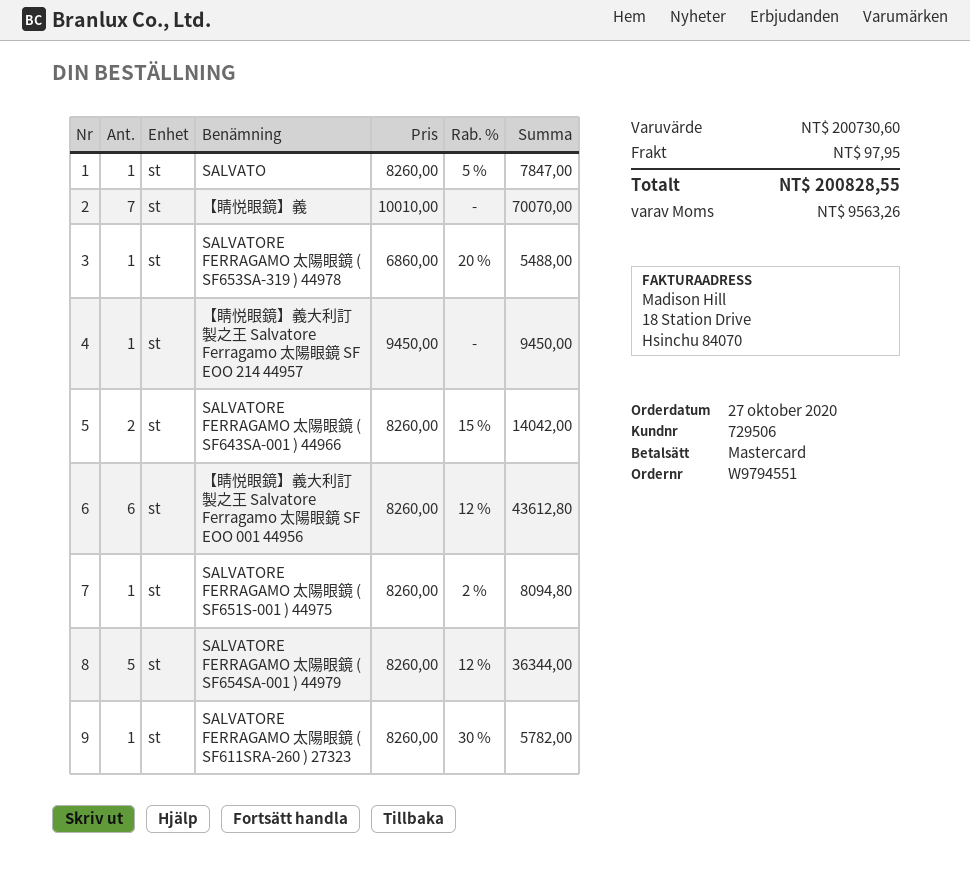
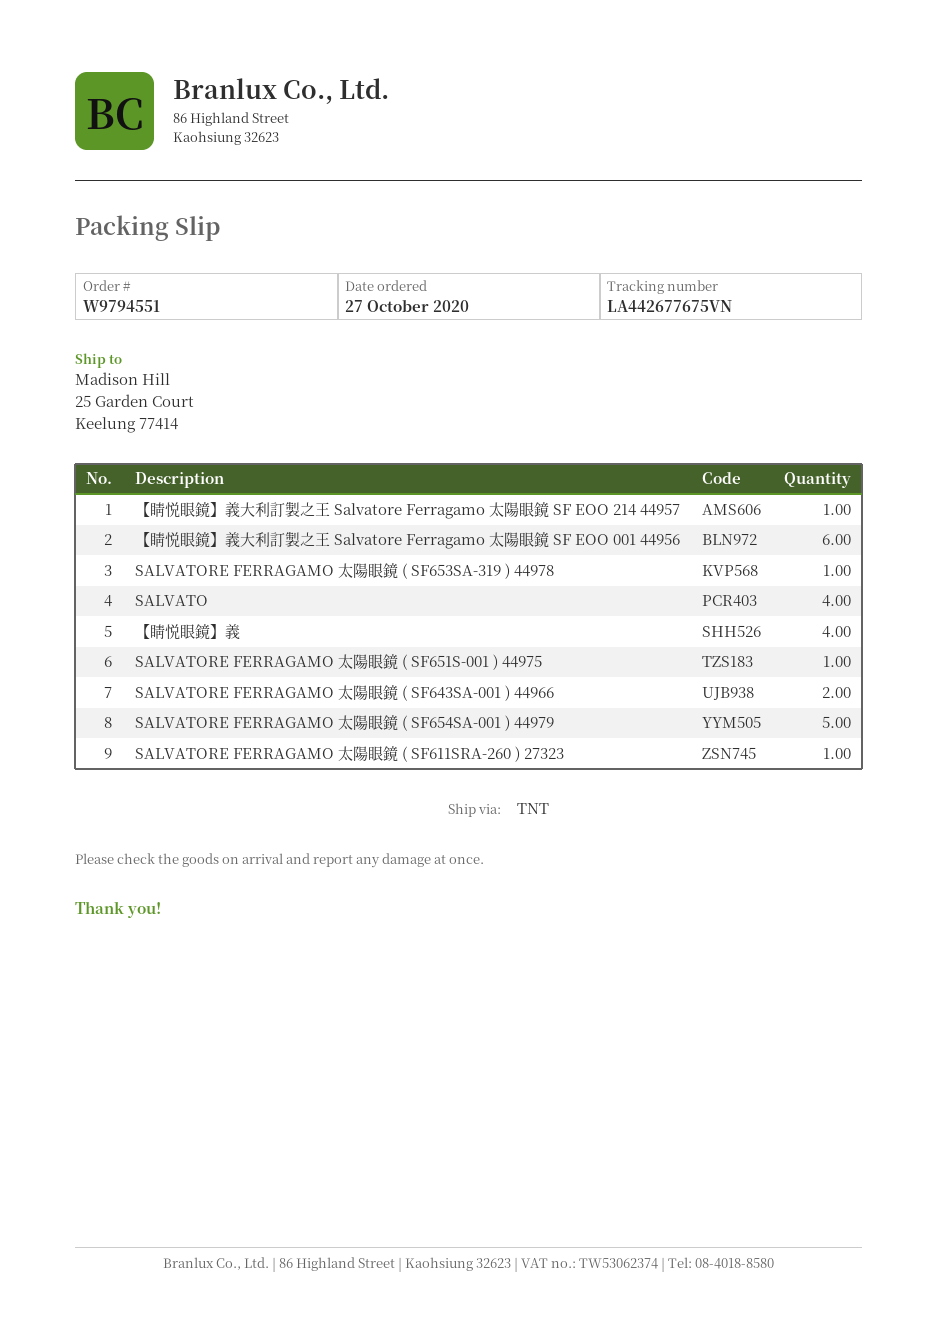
SALVATO: 1 -> 4
【睛悦眼鏡】義: 7 -> 4

